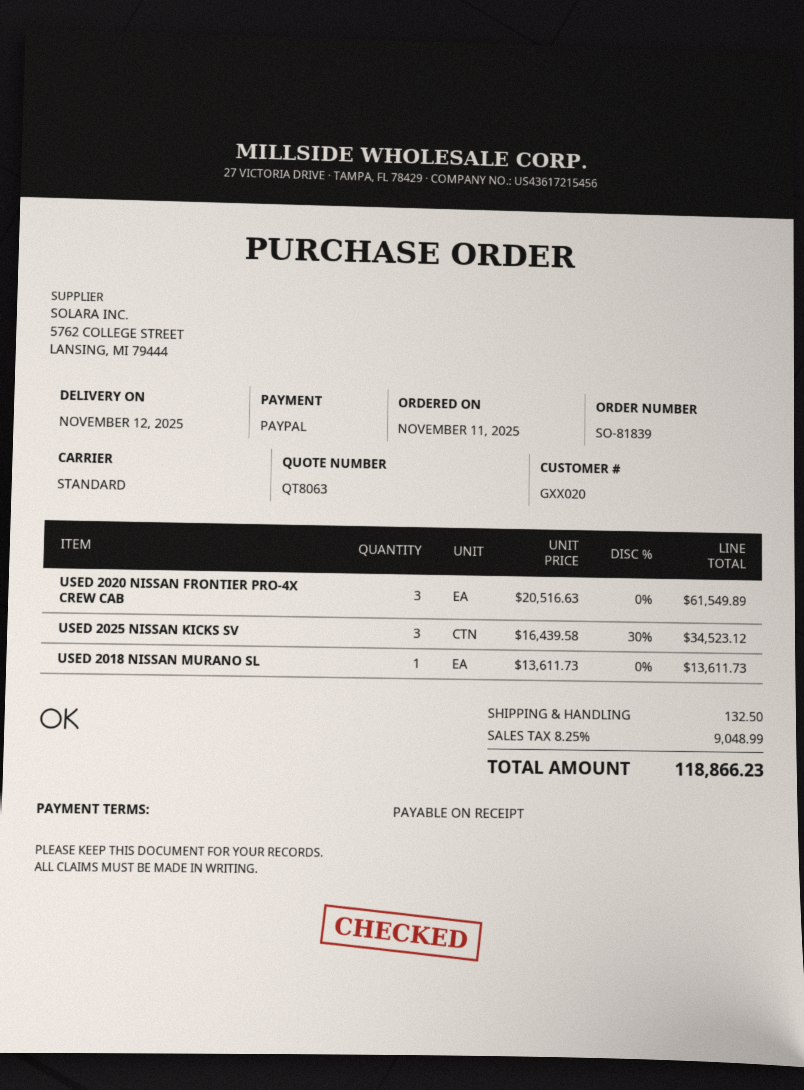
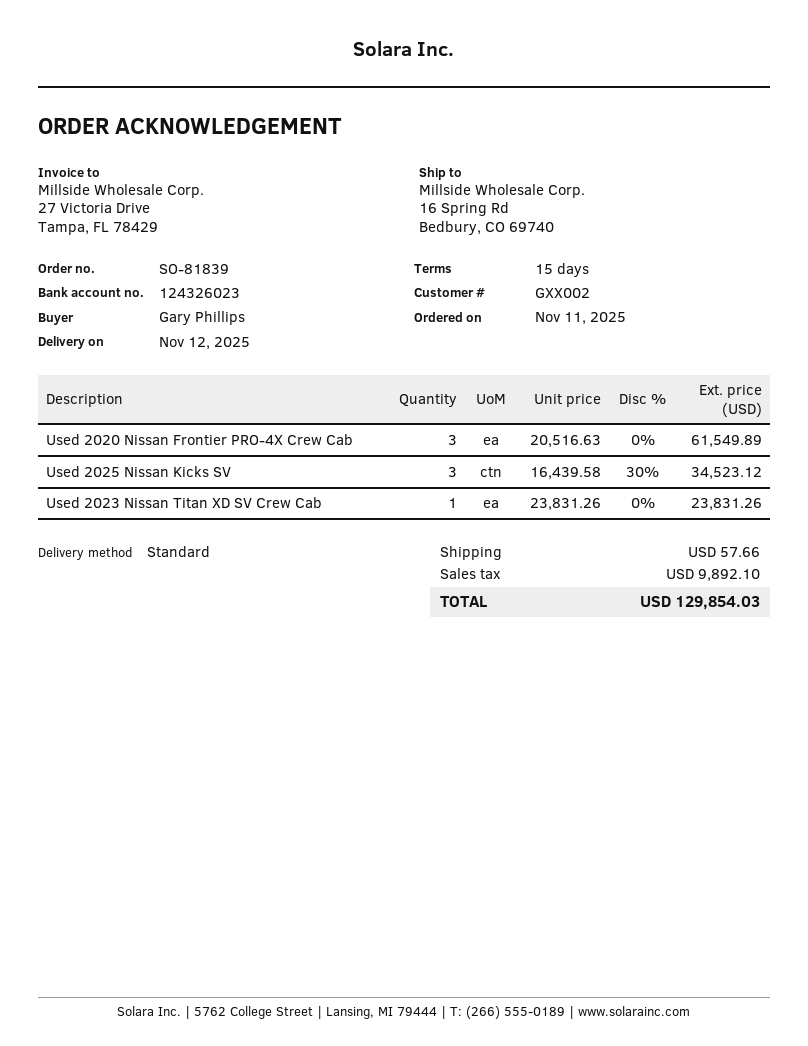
payment terms: on receipt -> 15 days
customer number: GXX020 -> GXX002
USED 2018 NISSAN MURANO SL: 1 x 13611.73 = 13611.73 -> none
Used 2023 Nissan Titan XD SV Crew Cab: none -> 1 x 23831.26 = 23831.26
shipping: 132.50 -> 57.66
tax: 9048.99 -> 9892.10
total: 118866.23 -> 129854.03

